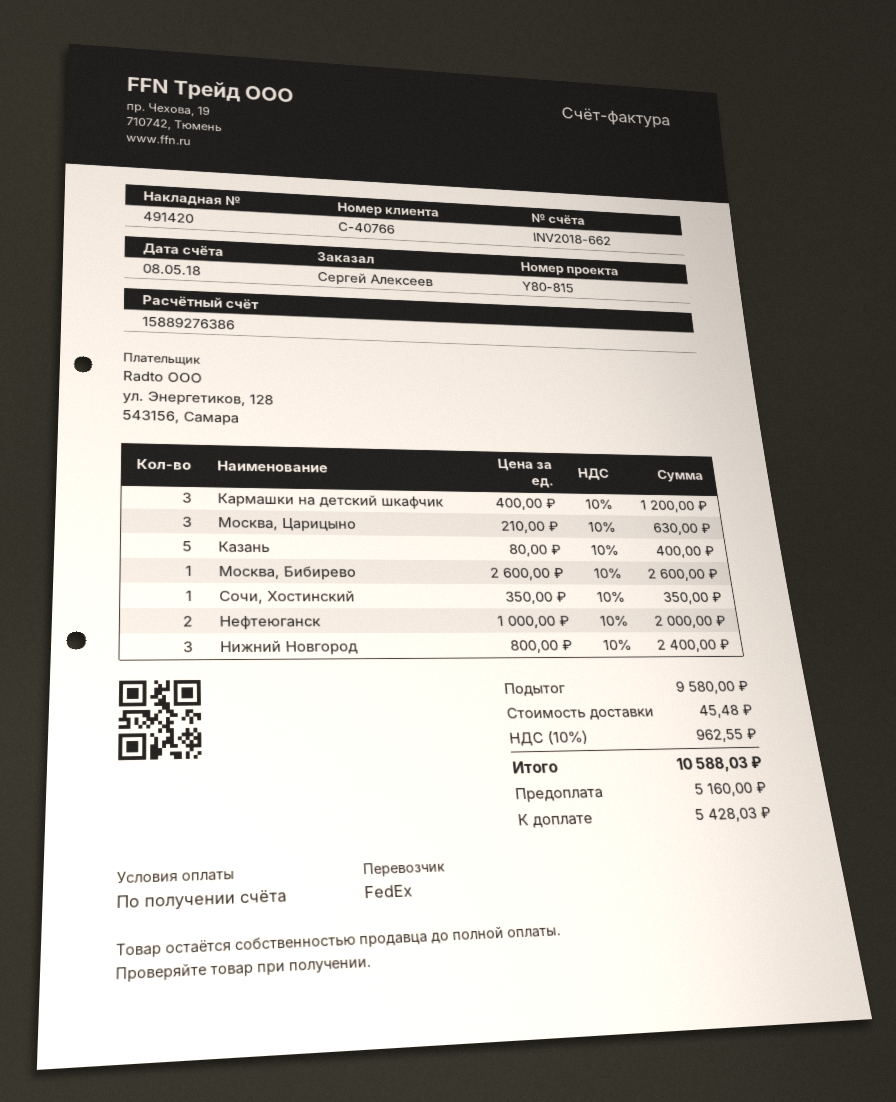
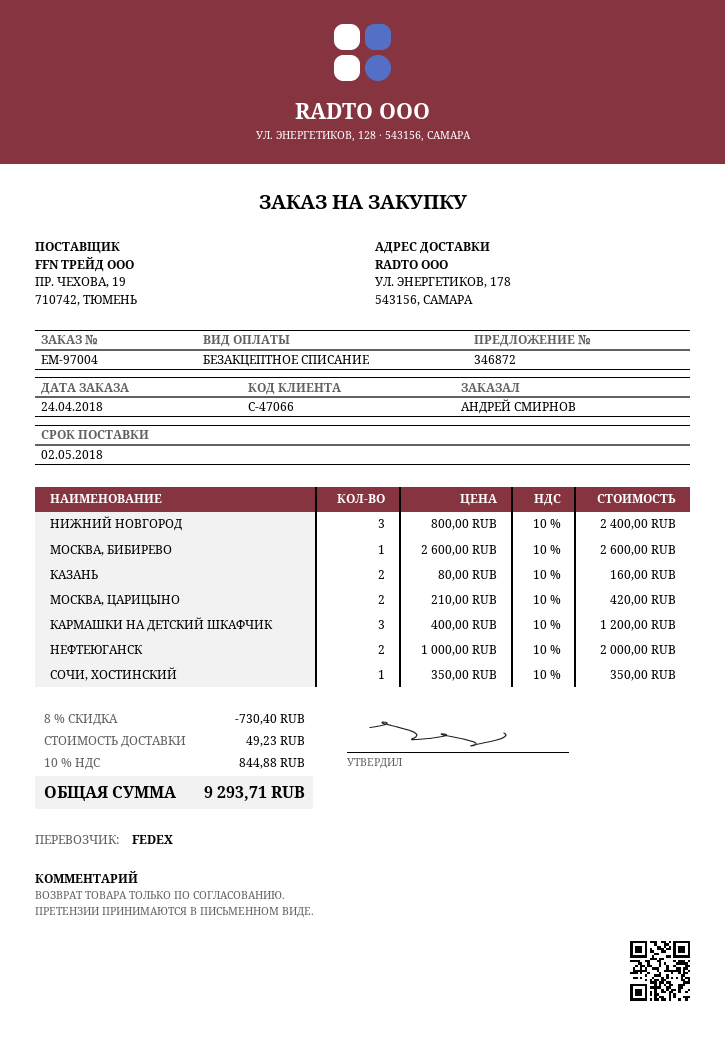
customer number: C-40766 -> C-47066
ordered by: Сергей Алексеев -> АНДРЕЙ СМИРНОВ
Москва, Царицыно: 3 x 210.00 = 630.00 -> 2 x 210.00 = 420.00
Казань: 5 x 80.00 = 400.00 -> 2 x 80.00 = 160.00
discount: none -> 8% = 730.40
shipping: 45.48 -> 49.23
tax: 10% = 962.55 -> 10% = 844.88
total: 10588.03 -> 9293.71

